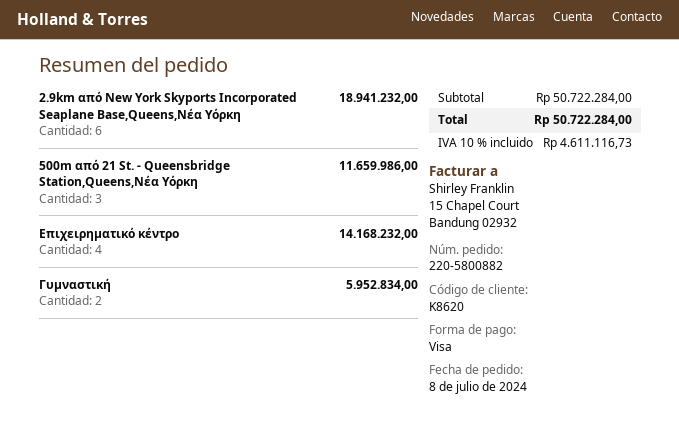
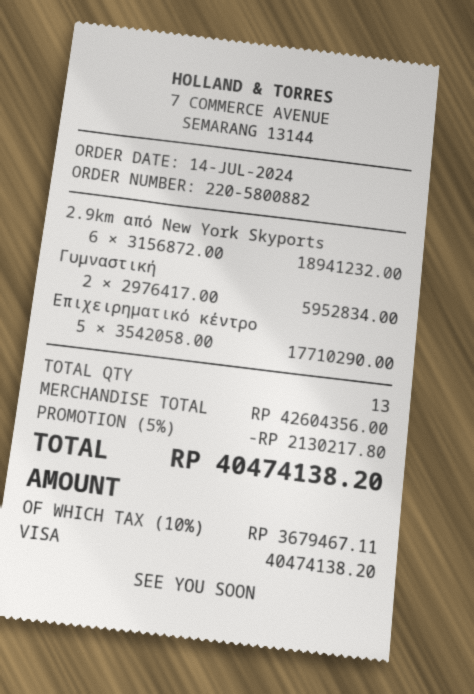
order date: 2024-07-08 -> 2024-07-14
500m από 21 St. - Queensbridge Station,Queens,Νέα Υόρκη: 3 for 11659986.00 -> none
Επιχειρηματικό κέντρο: 4 for 14168232.00 -> 5 for 17710290.00
subtotal: 50722284.00 -> 42604356.00
discount: none -> 5% = 2130217.80
tax: 10% = 4611116.73 -> 10% = 3679467.11
total: 50722284.00 -> 40474138.20

